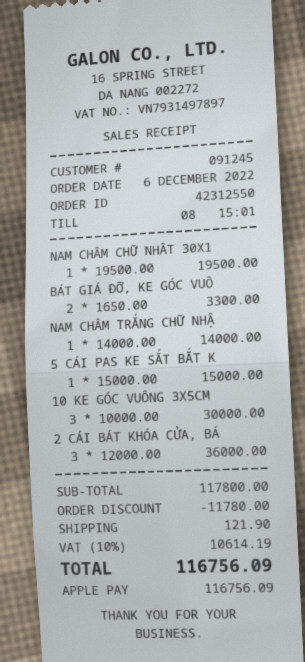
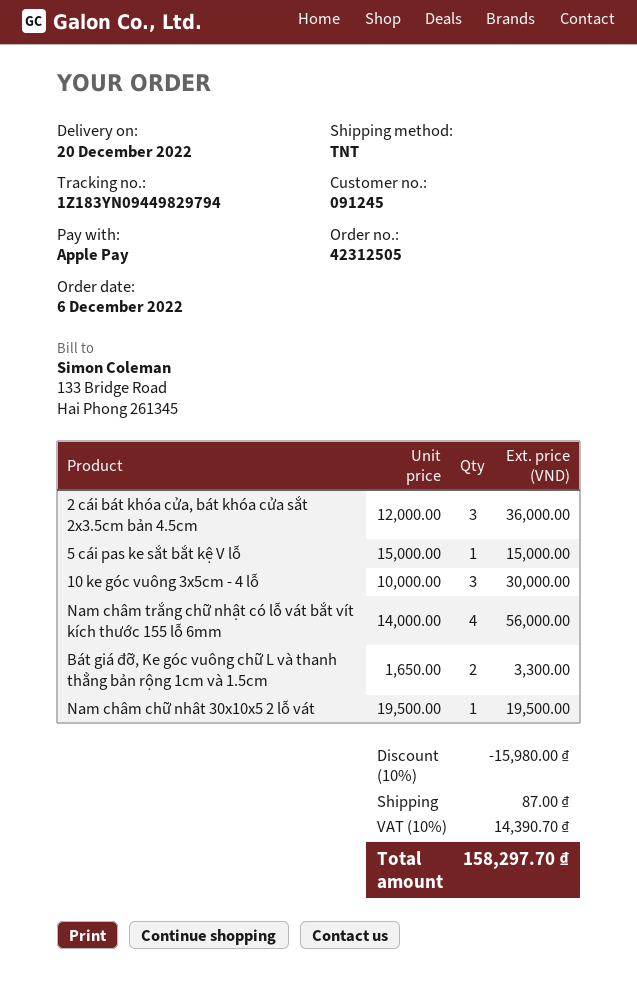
order number: 42312550 -> 42312505
NAM CHÂM TRẮNG CHỮ NHẬ: 1 x 14000.00 = 14000.00 -> 4 x 14000.00 = 56000.00
discount: 11780.00 -> 15980.00
shipping: 121.90 -> 87.00
tax: 10% = 10614.19 -> 10% = 14390.70
total: 116756.09 -> 158297.70

